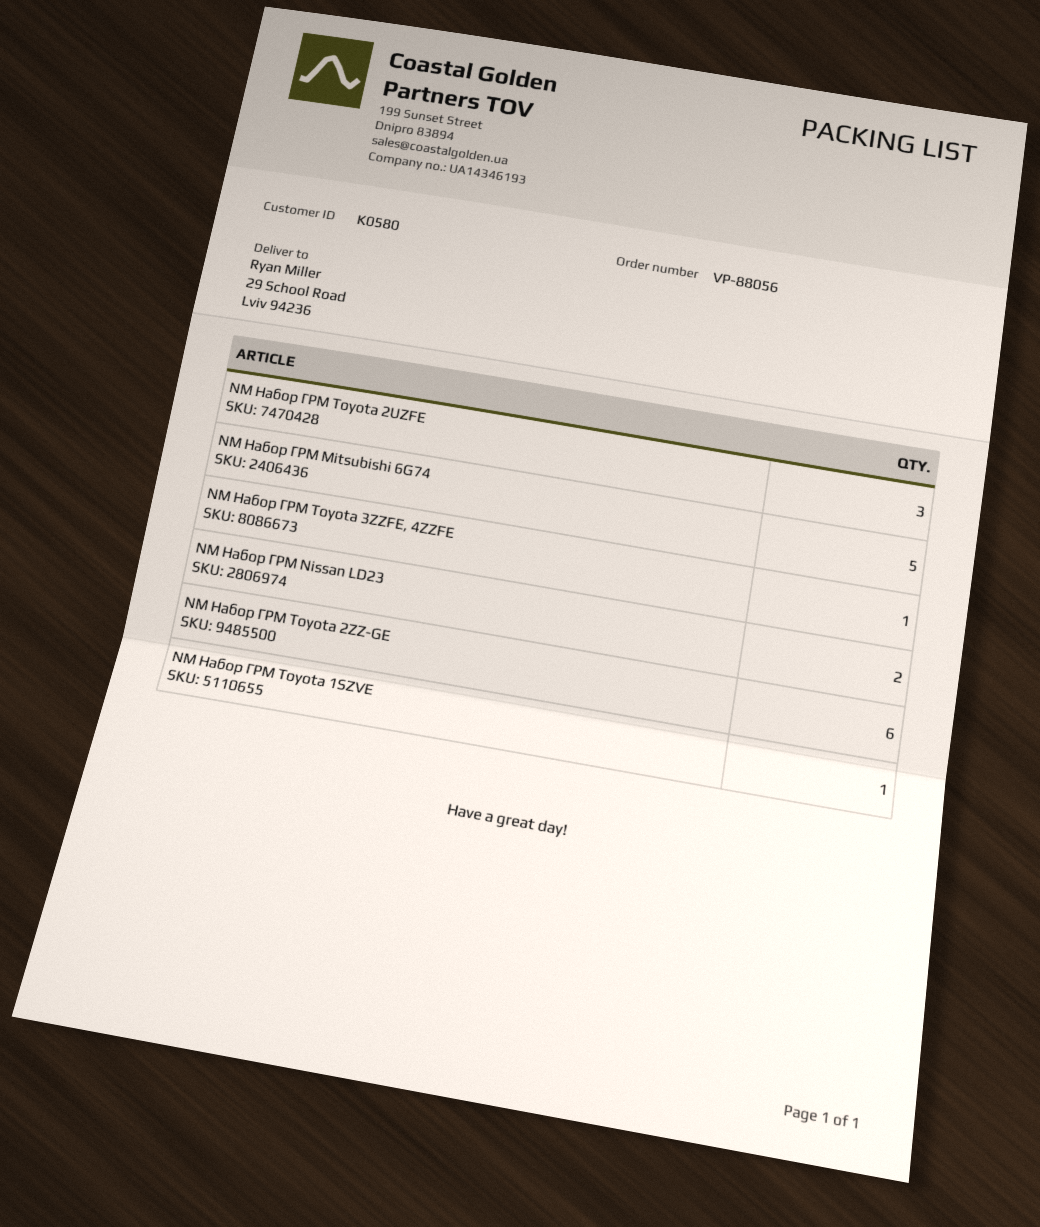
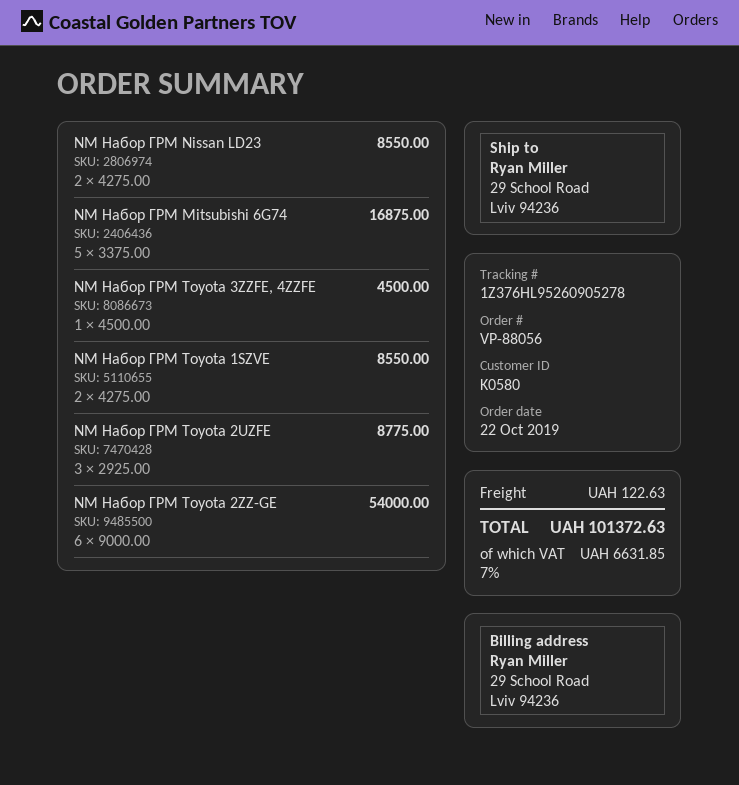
NM Набор ГРМ Toyota 1SZVE: 1 -> 2

